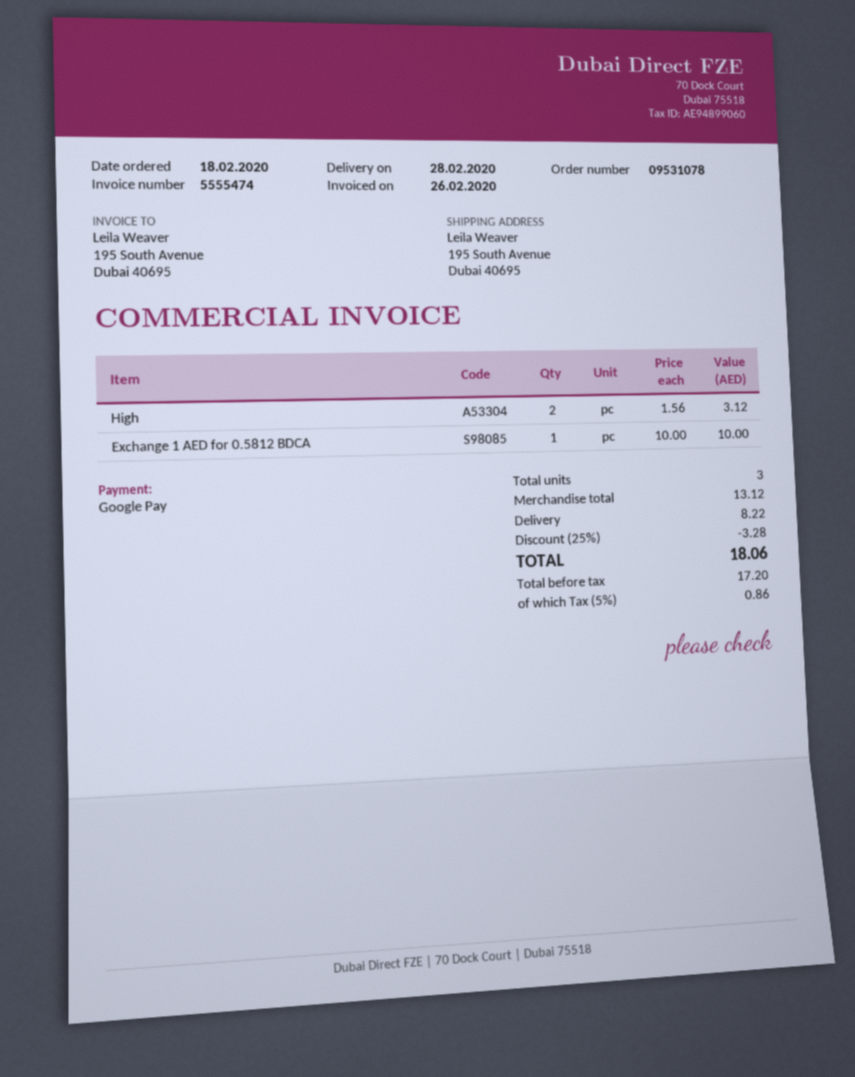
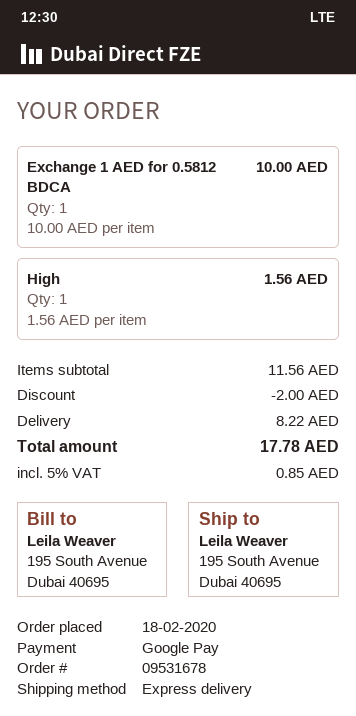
order number: 09531078 -> 09531678
High: 2 x 1.56 = 3.12 -> 1 x 1.56 = 1.56
subtotal: 13.12 -> 11.56
discount: 3.28 -> 2.00
tax: 5% = 0.86 -> 5% = 0.85
total: 18.06 -> 17.78

